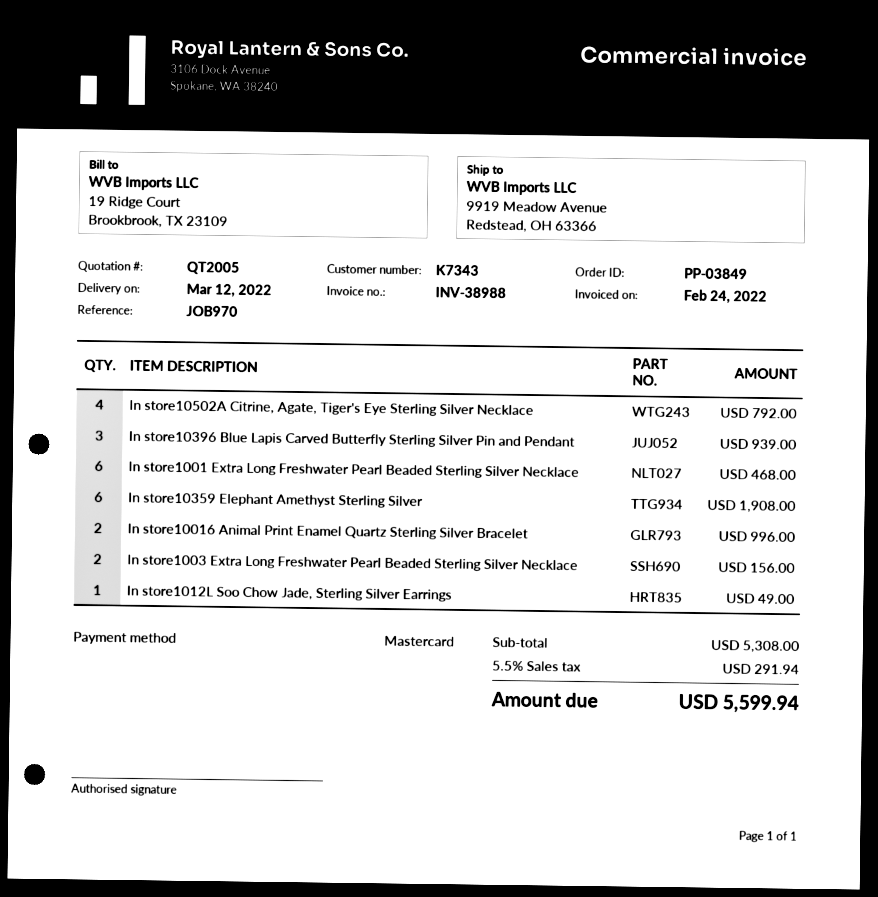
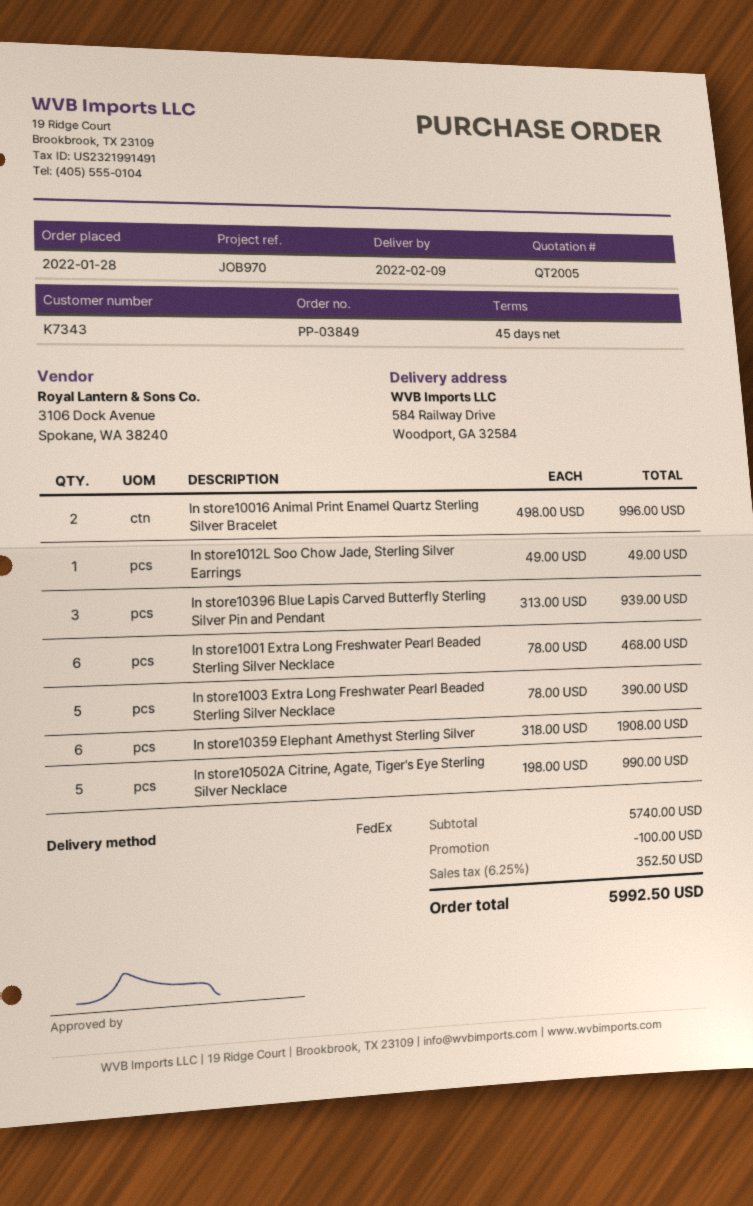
delivery date: 2022-03-12 -> 2022-02-09
ship to: 9919 Meadow Avenue, Redstead, OH 63366 -> 584 Railway Drive, Woodport, GA 32584
In store10502A Citrine, Agate, Tiger's Eye Sterling Silver Necklace: 4 for 792.00 -> 5 for 990.00
In store1003 Extra Long Freshwater Pearl Beaded Sterling Silver Necklace: 2 for 156.00 -> 5 for 390.00
subtotal: 5308.00 -> 5740.00
discount: none -> 100.00
tax: 5.5% = 291.94 -> 6.25% = 352.50
total: 5599.94 -> 5992.50

